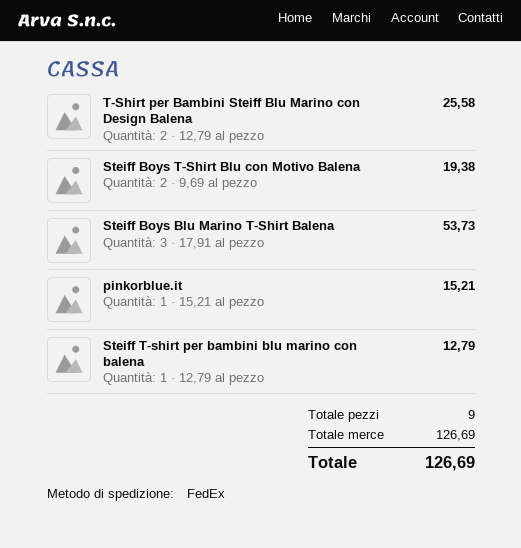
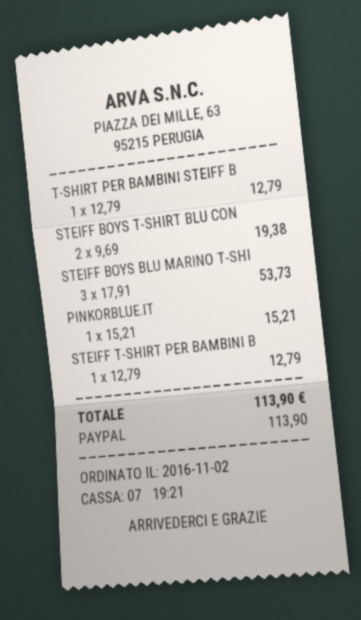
T-Shirt per Bambini Steiff Blu Marino con Design Balena: 2 x 12.79 = 25.58 -> 1 x 12.79 = 12.79
total: 126.69 -> 113.90

